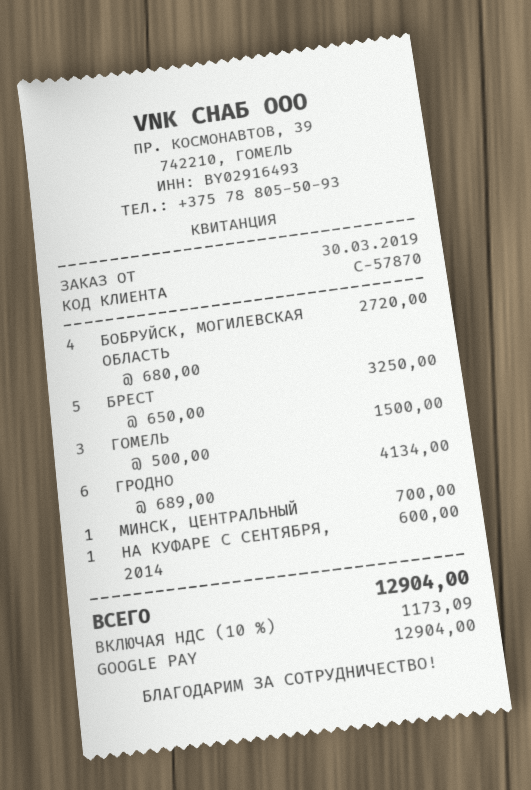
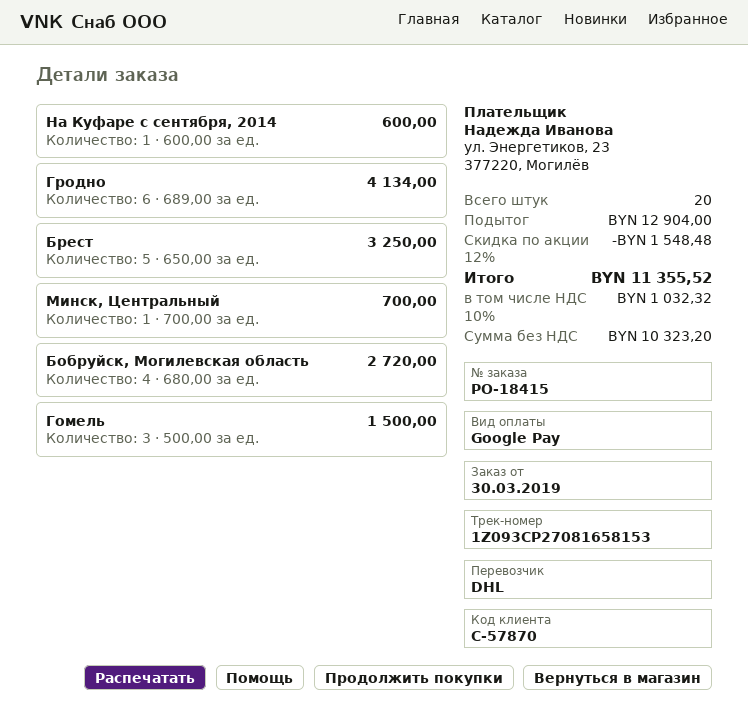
discount: none -> 12% = 1548.48
tax: 10% = 1173.09 -> 10% = 1032.32
total: 12904.00 -> 11355.52

